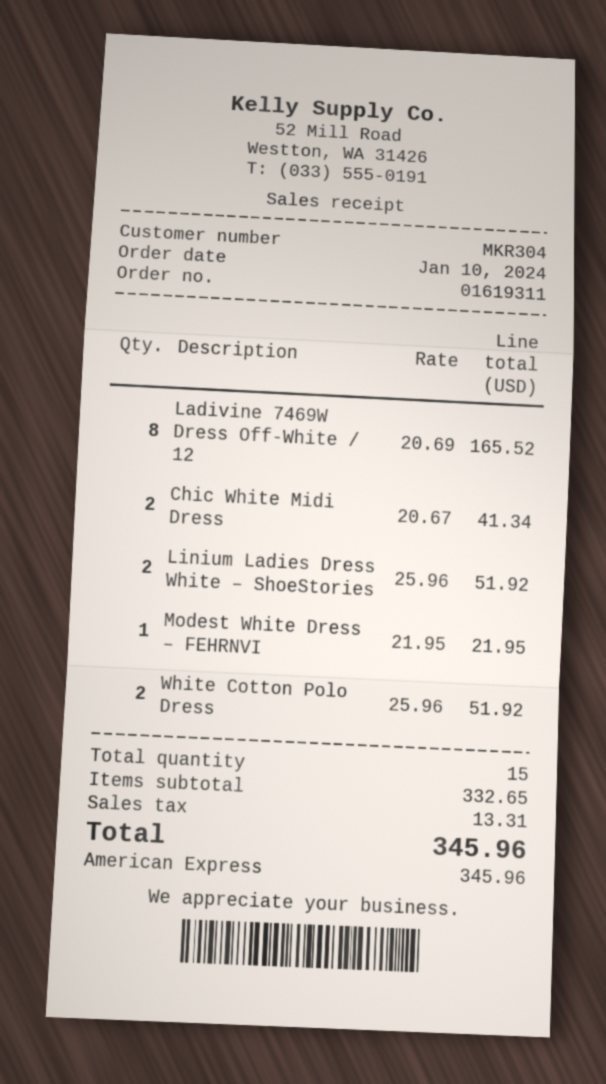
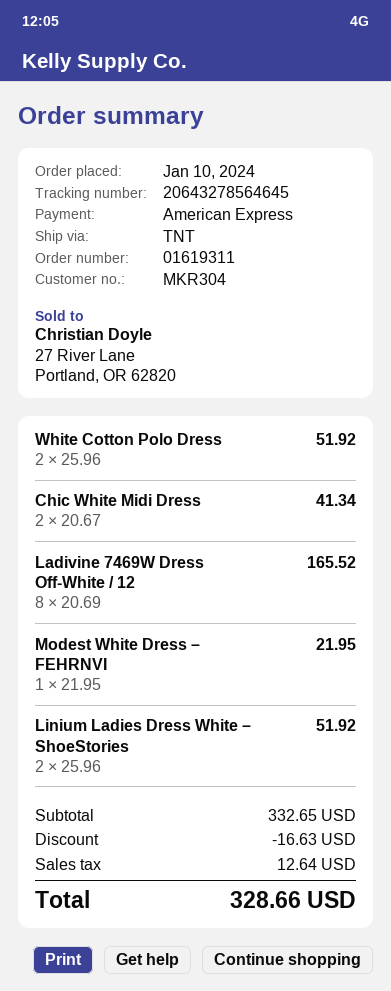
discount: none -> 16.63
tax: 13.31 -> 12.64
total: 345.96 -> 328.66

